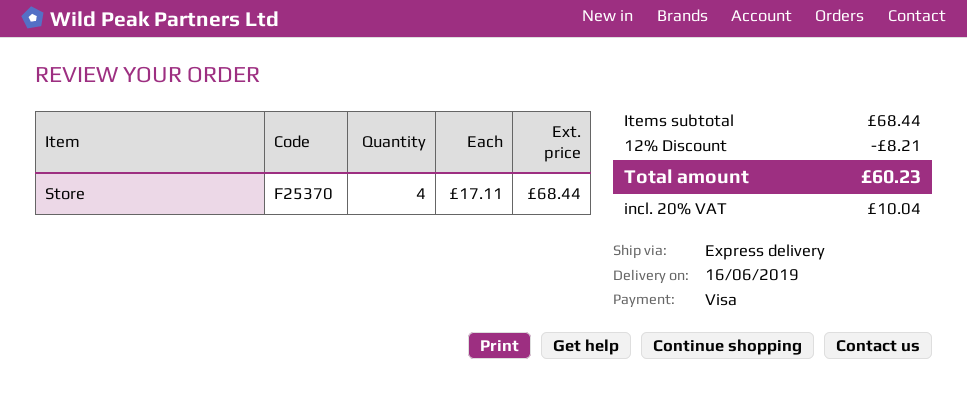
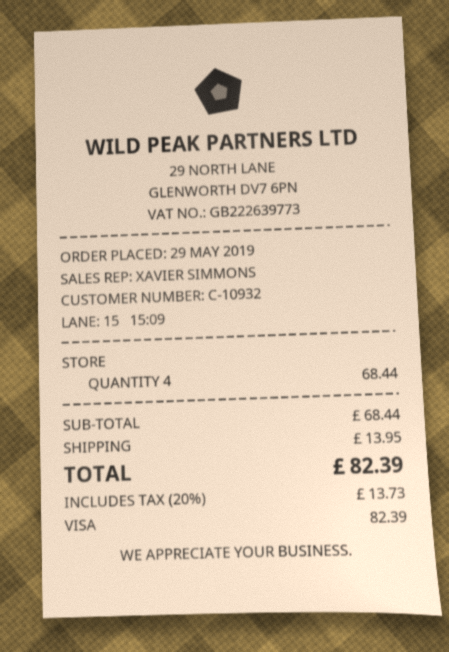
discount: 12% = 8.21 -> none
shipping: none -> 13.95
tax: 20% = 10.04 -> 20% = 13.73
total: 60.23 -> 82.39

